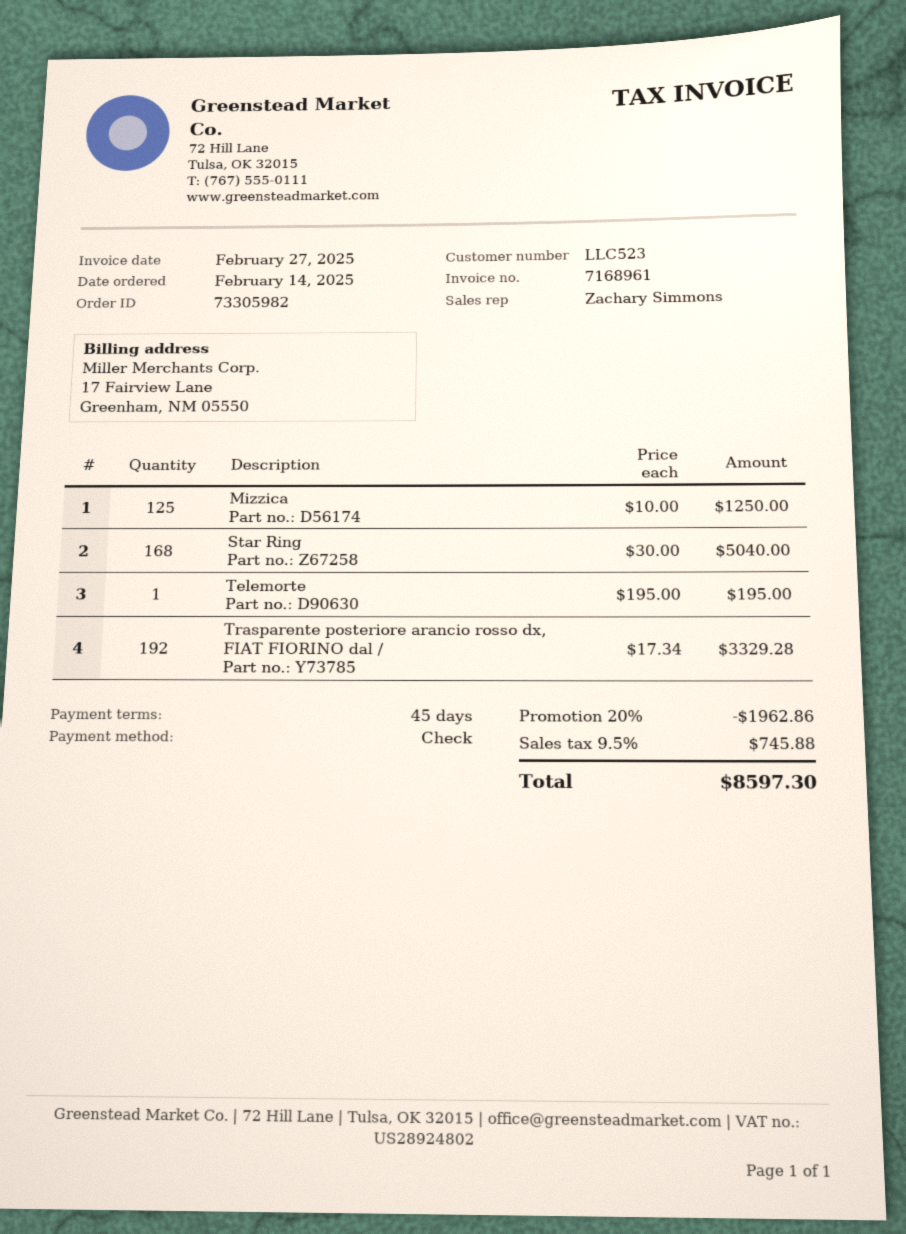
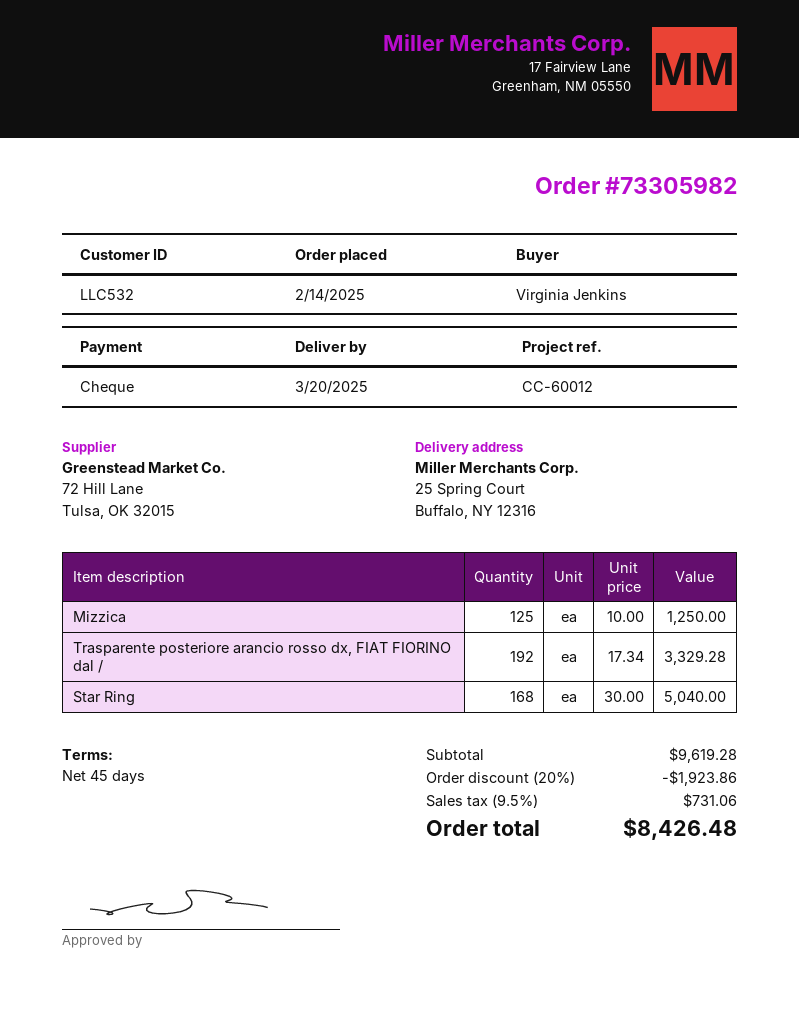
customer number: LLC523 -> LLC532
Telemorte: 1 x 195.00 = 195.00 -> none
discount: 20% = 1962.86 -> 20% = 1923.86
tax: 9.5% = 745.88 -> 9.5% = 731.06
total: 8597.30 -> 8426.48

